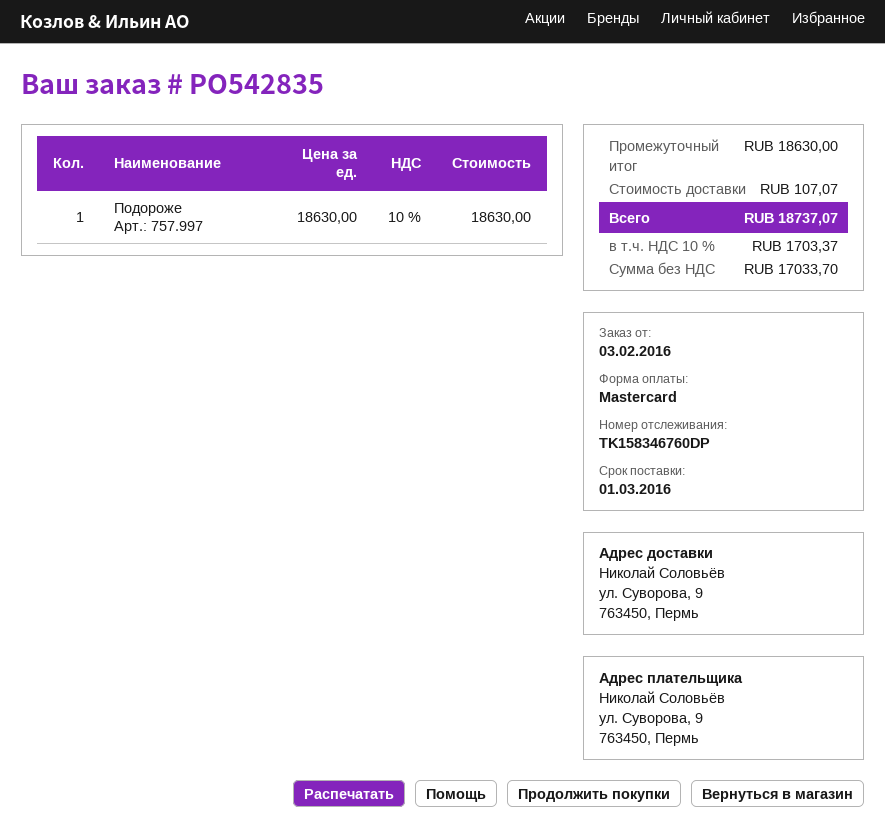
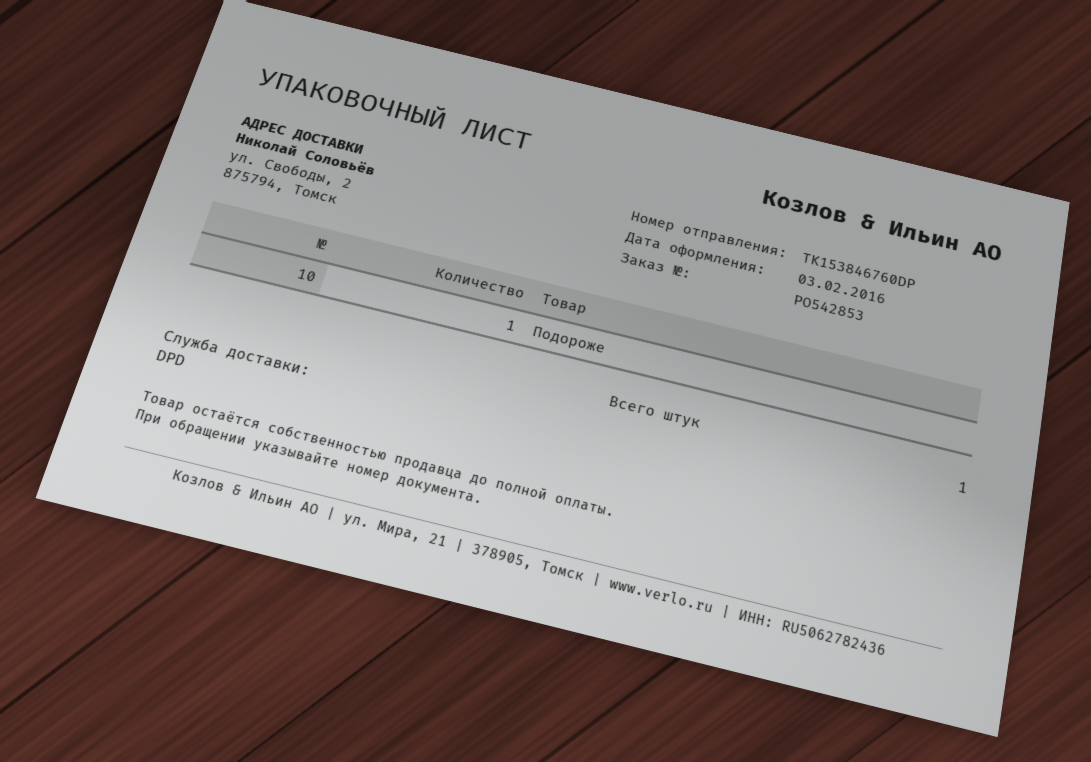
order number: PO542835 -> PO542853
tracking number: TK158346760DP -> TK153846760DP
ship to: ул. Суворова, 9, 763450, Пермь -> ул. Свободы, 2, 875794, Томск

